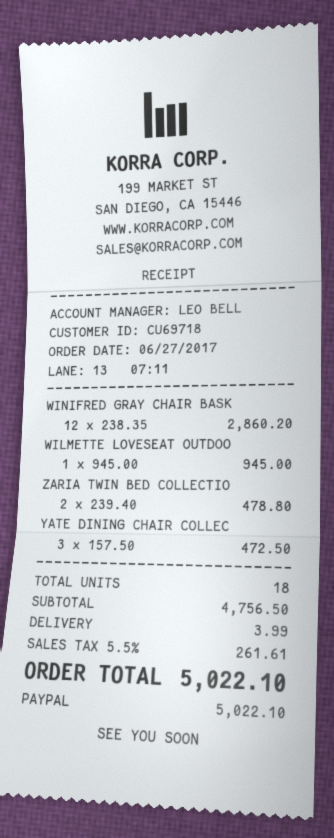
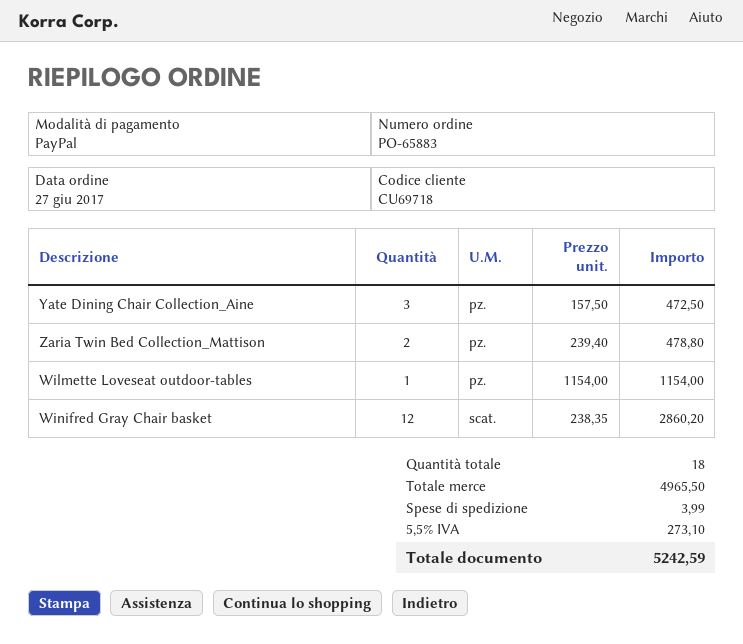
WILMETTE LOVESEAT OUTDOO: 1 x 945.00 = 945.00 -> 1 x 1154.00 = 1154.00
subtotal: 4756.50 -> 4965.50
tax: 5.5% = 261.61 -> 5.5% = 273.10
total: 5022.10 -> 5242.59

